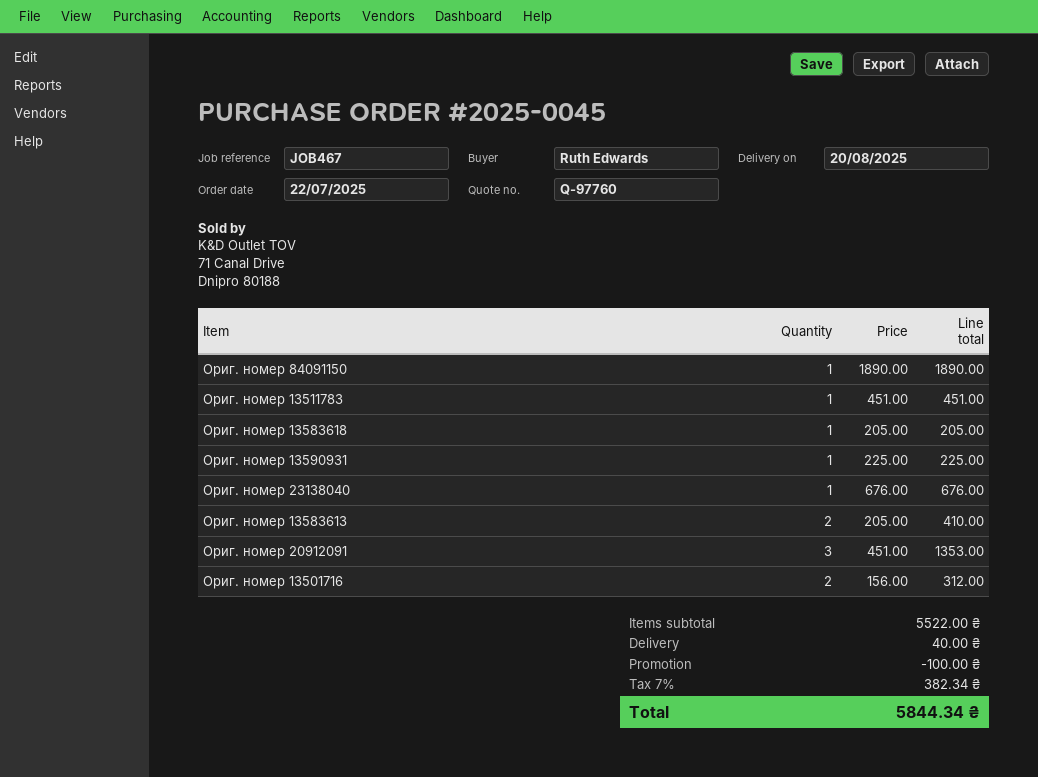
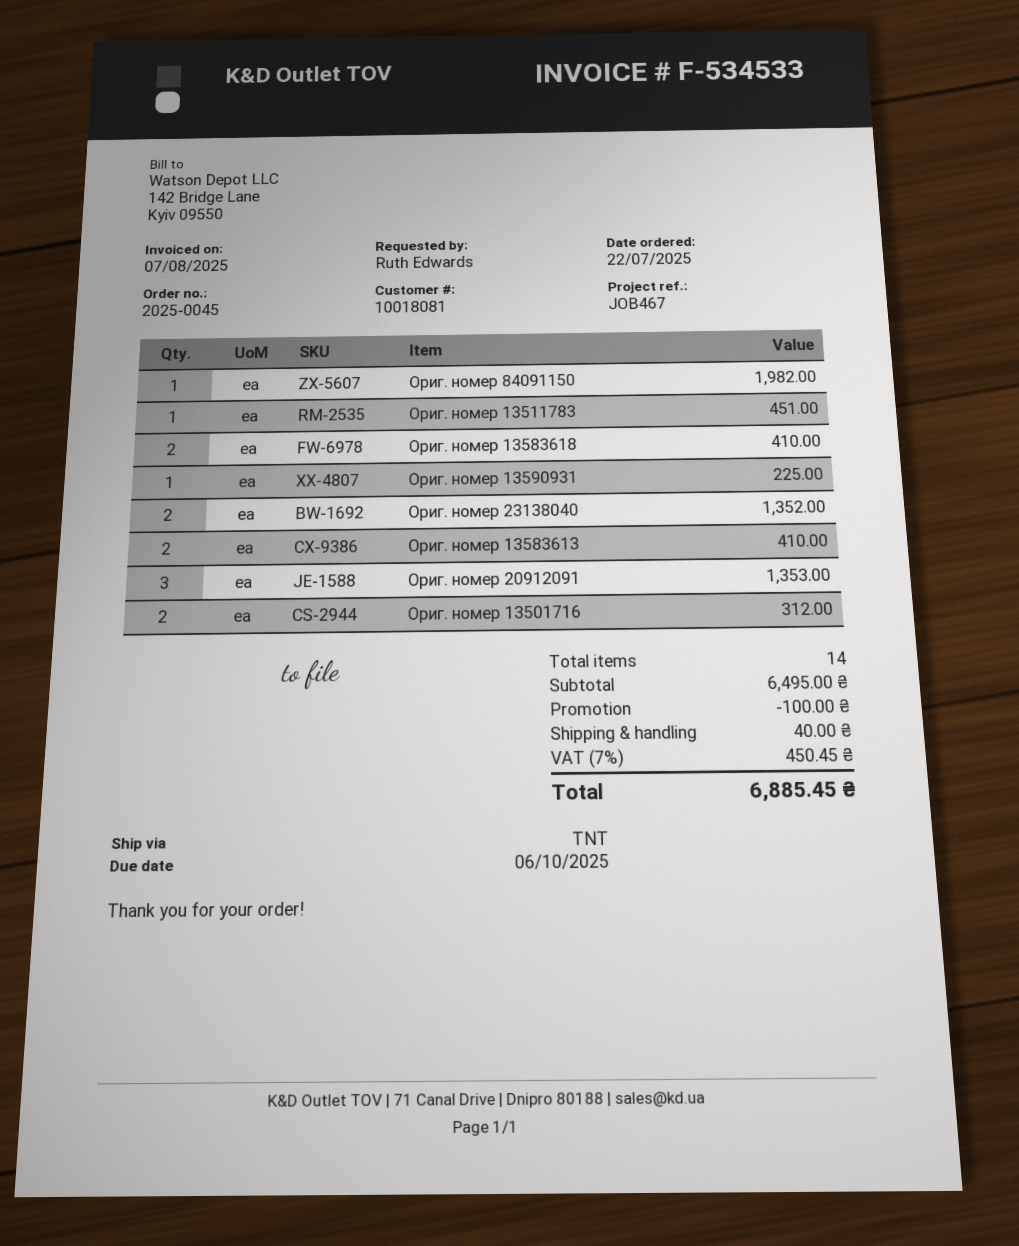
Ориг. номер 84091150: 1 for 1890.00 -> 1 for 1982.00
Ориг. номер 13583618: 1 for 205.00 -> 2 for 410.00
Ориг. номер 23138040: 1 for 676.00 -> 2 for 1352.00
subtotal: 5522.00 -> 6495.00
tax: 7% = 382.34 -> 7% = 450.45
total: 5844.34 -> 6885.45

